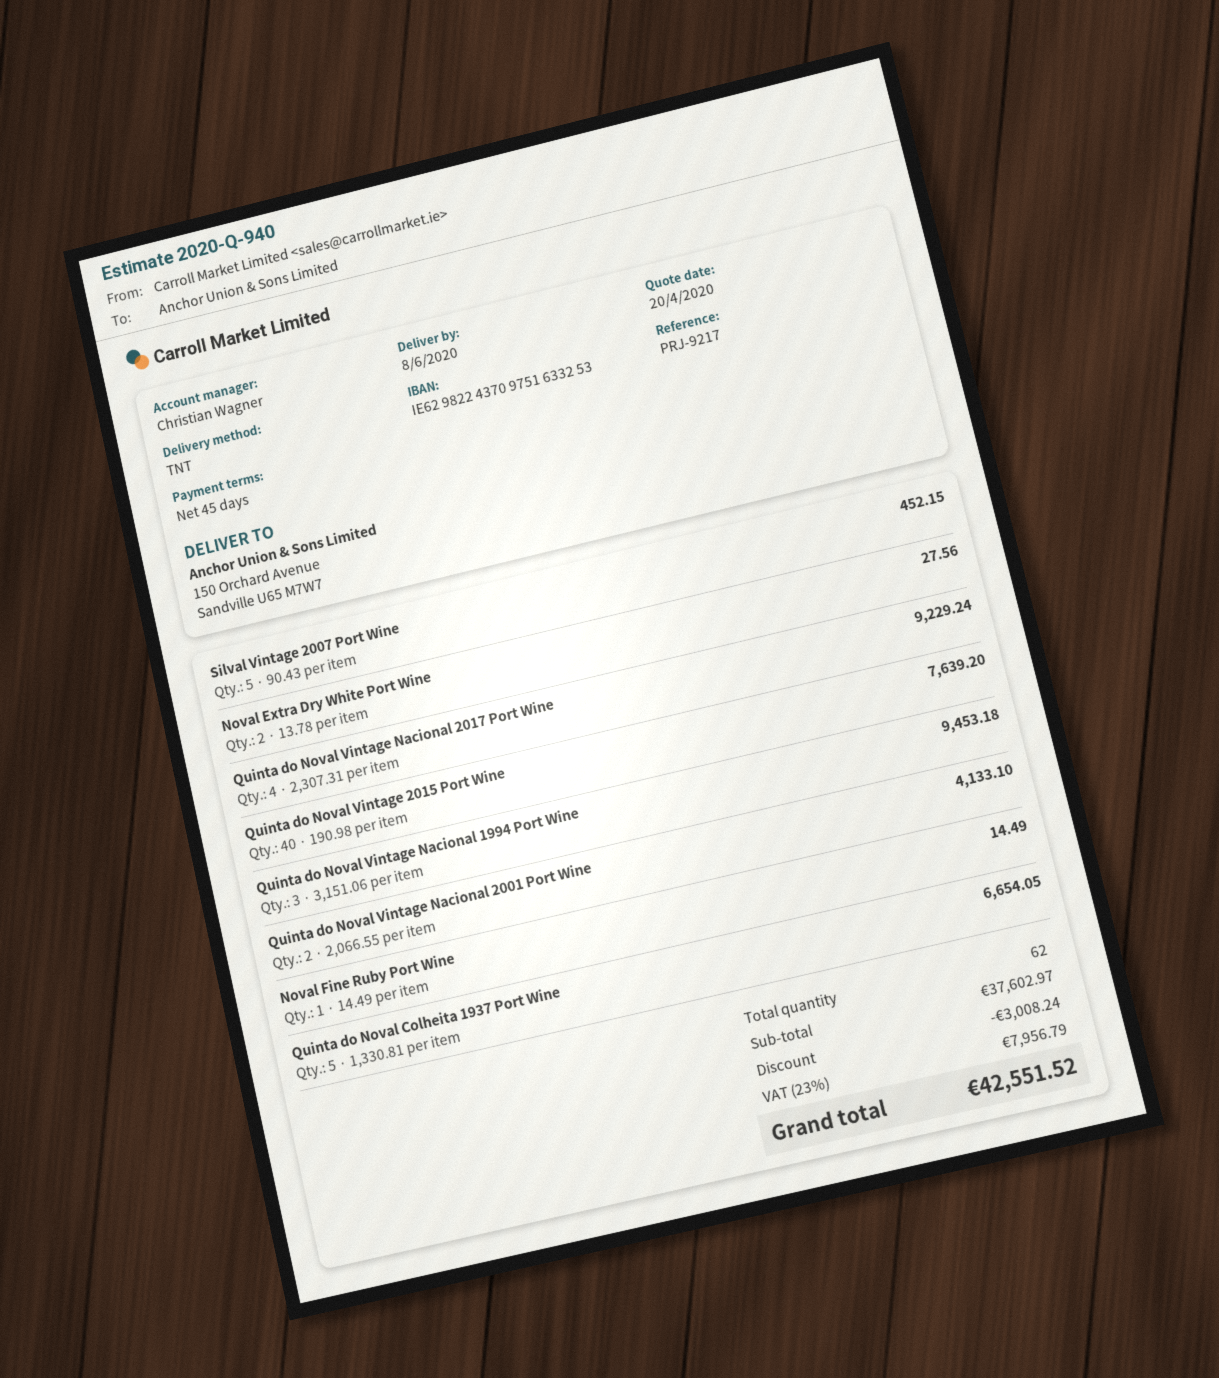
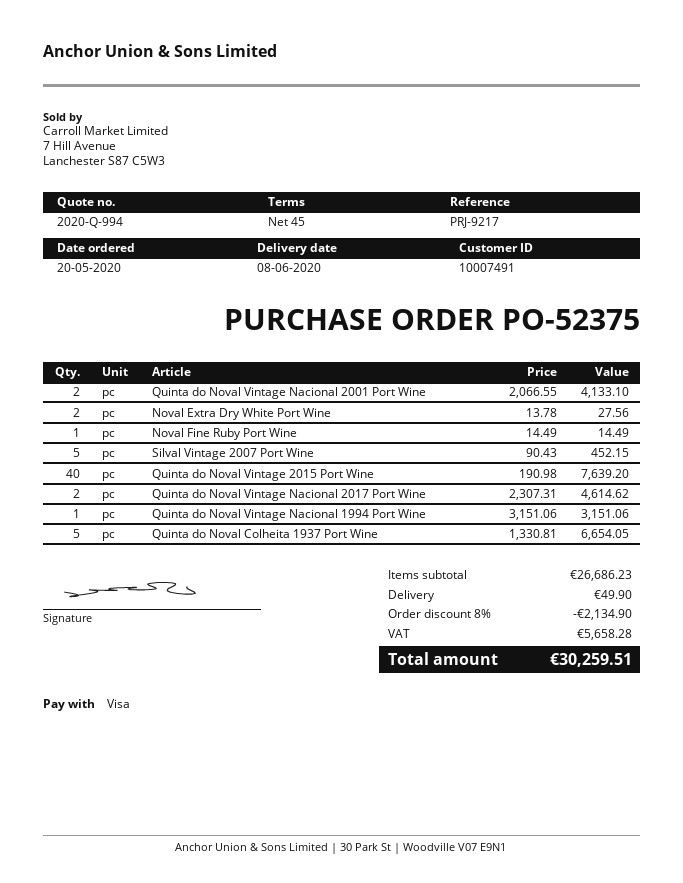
quote number: 2020-Q-940 -> 2020-Q-994
Quinta do Noval Vintage Nacional 2017 Port Wine: 4 x 2307.31 = 9229.24 -> 2 x 2307.31 = 4614.62
Quinta do Noval Vintage Nacional 1994 Port Wine: 3 x 3151.06 = 9453.18 -> 1 x 3151.06 = 3151.06
subtotal: 37602.97 -> 26686.23
discount: 3008.24 -> 2134.90
shipping: none -> 49.90
tax: 7956.79 -> 5658.28
total: 42551.52 -> 30259.51

